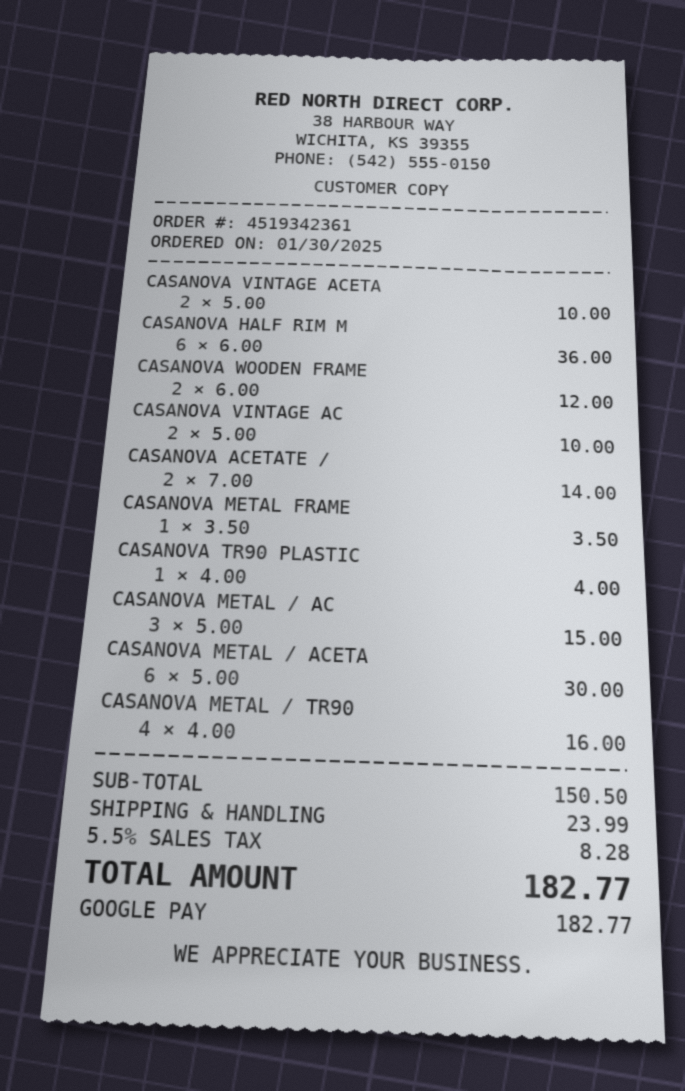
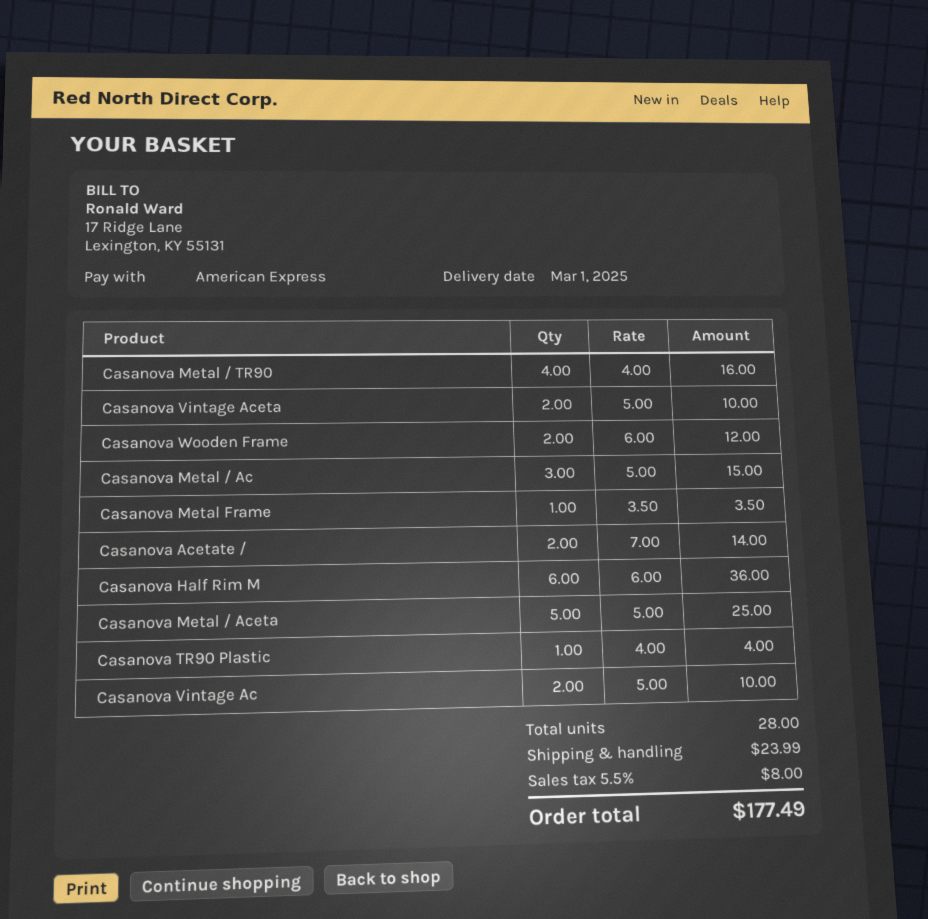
payment method: Google Pay -> American Express
CASANOVA METAL / ACETA: 6 x 5.00 = 30.00 -> 5 x 5.00 = 25.00
tax: 5.5% = 8.28 -> 5.5% = 8.00
total: 182.77 -> 177.49

